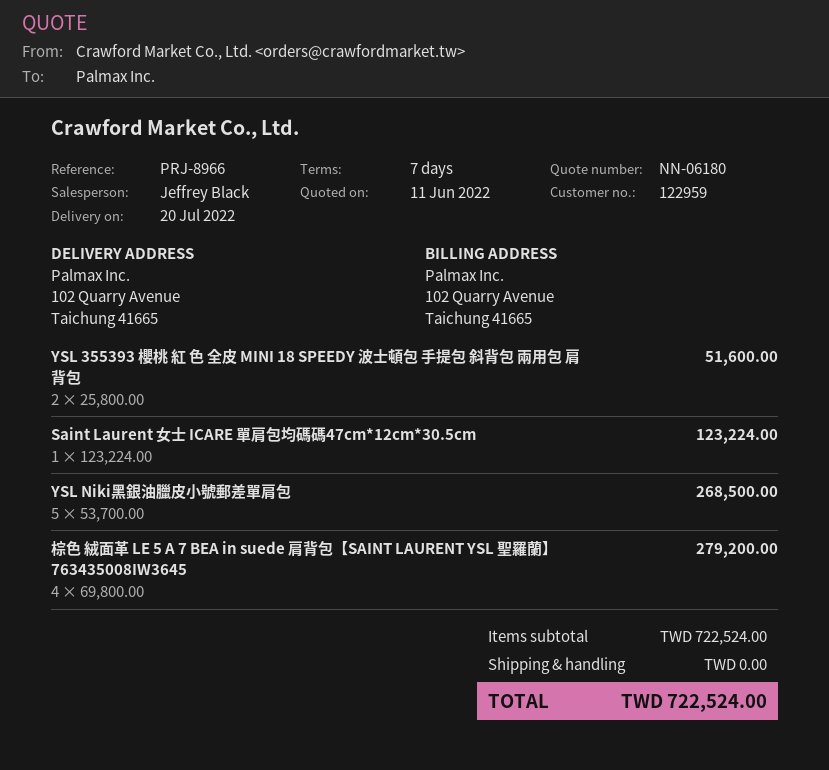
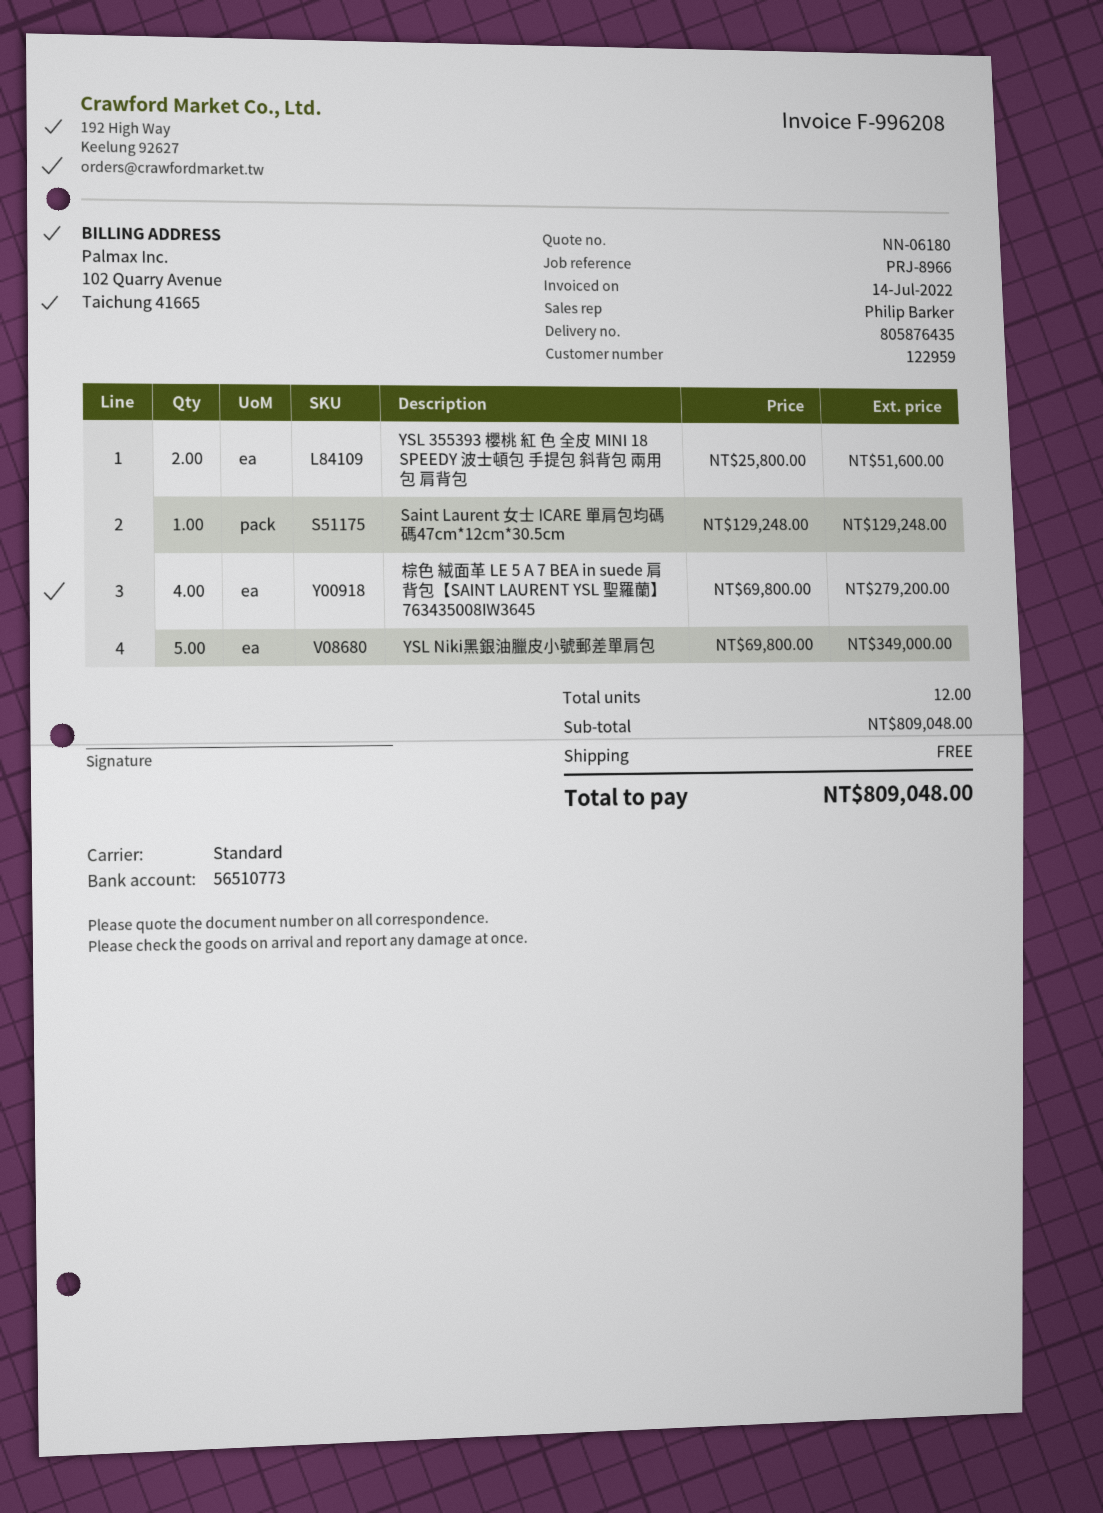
sales rep: Jeffrey Black -> Philip Barker
Saint Laurent 女士 ICARE 單肩包均碼碼47cm*12cm*30.5cm: 1 x 123224.00 = 123224.00 -> 1 x 129248.00 = 129248.00
YSL Niki黑銀油臘皮小號郵差單肩包: 5 x 53700.00 = 268500.00 -> 5 x 69800.00 = 349000.00
subtotal: 722524.00 -> 809048.00
total: 722524.00 -> 809048.00

